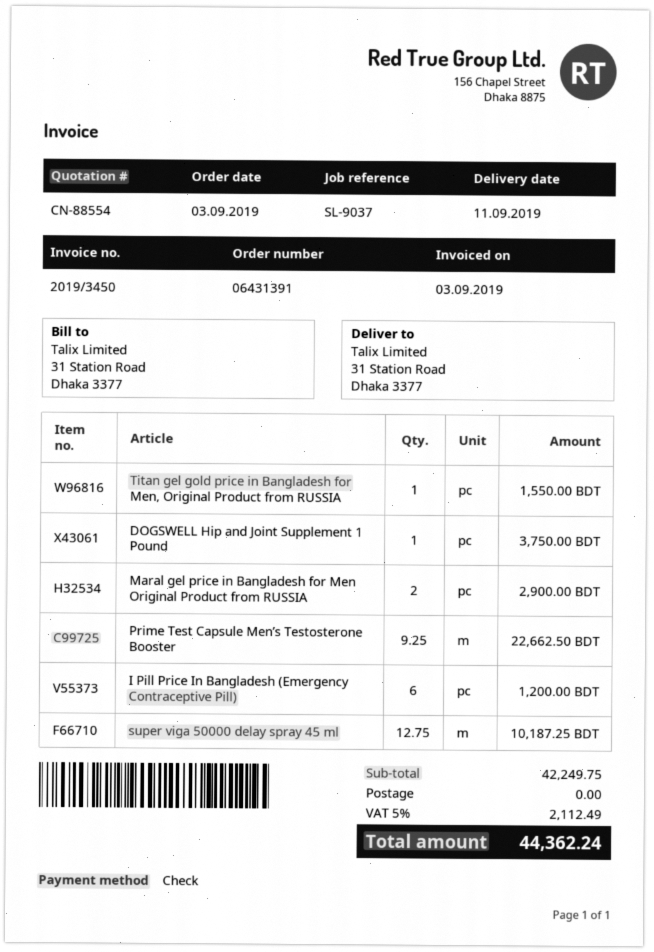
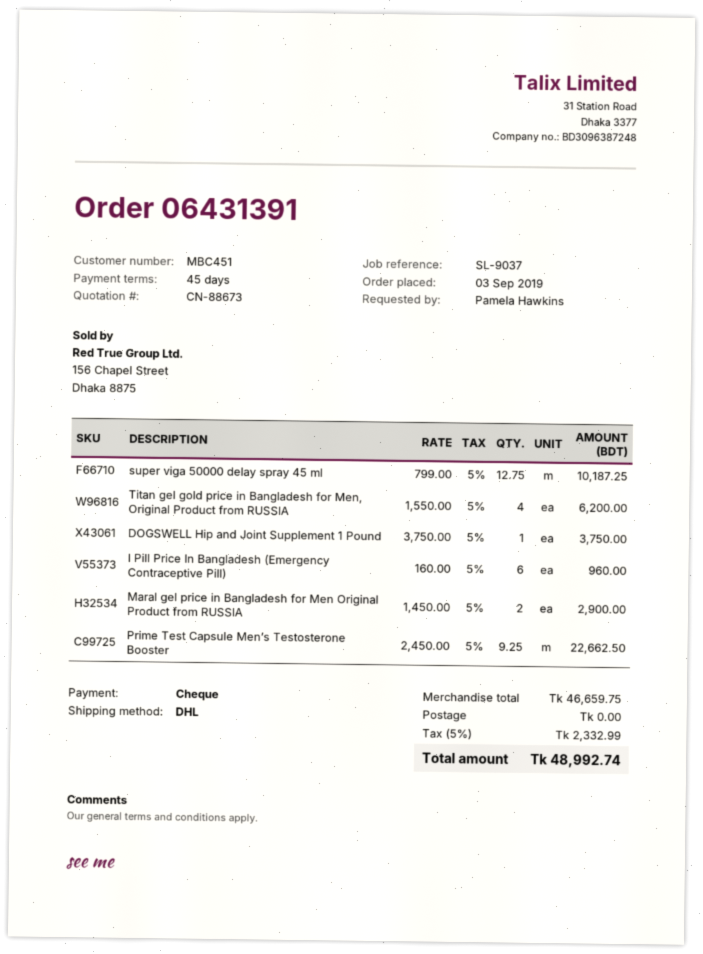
quote number: CN-88554 -> CN-88673
Titan gel gold price in Bangladesh for Men, Original Product from RUSSIA: 1 for 1550.00 -> 4 for 6200.00
I Pill Price In Bangladesh (Emergency Contraceptive Pill): 6 for 1200.00 -> 6 for 960.00
subtotal: 42249.75 -> 46659.75
tax: 5% = 2112.49 -> 5% = 2332.99
total: 44362.24 -> 48992.74

